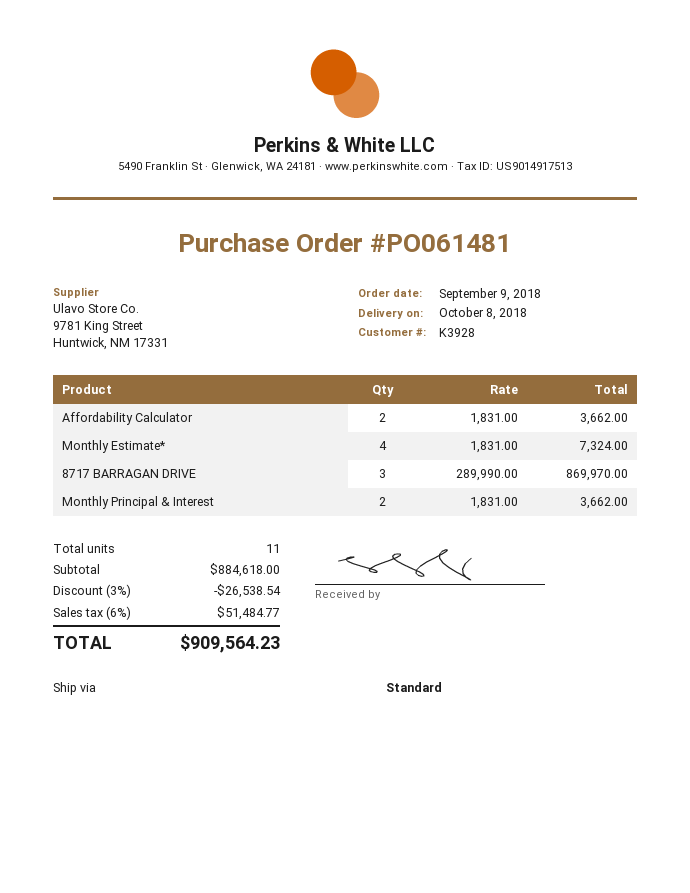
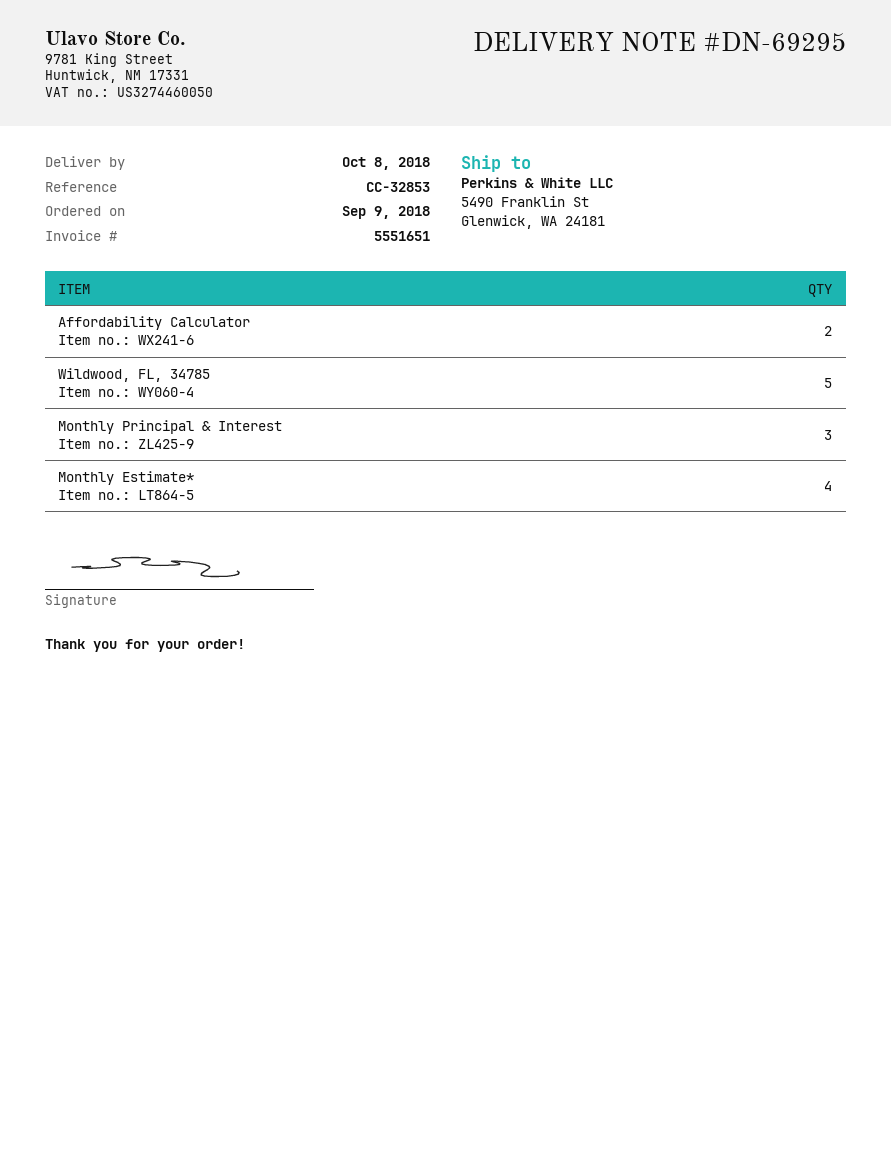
8717 BARRAGAN DRIVE: 3 -> none
Monthly Principal & Interest: 2 -> 3
Wildwood, FL, 34785: none -> 5

